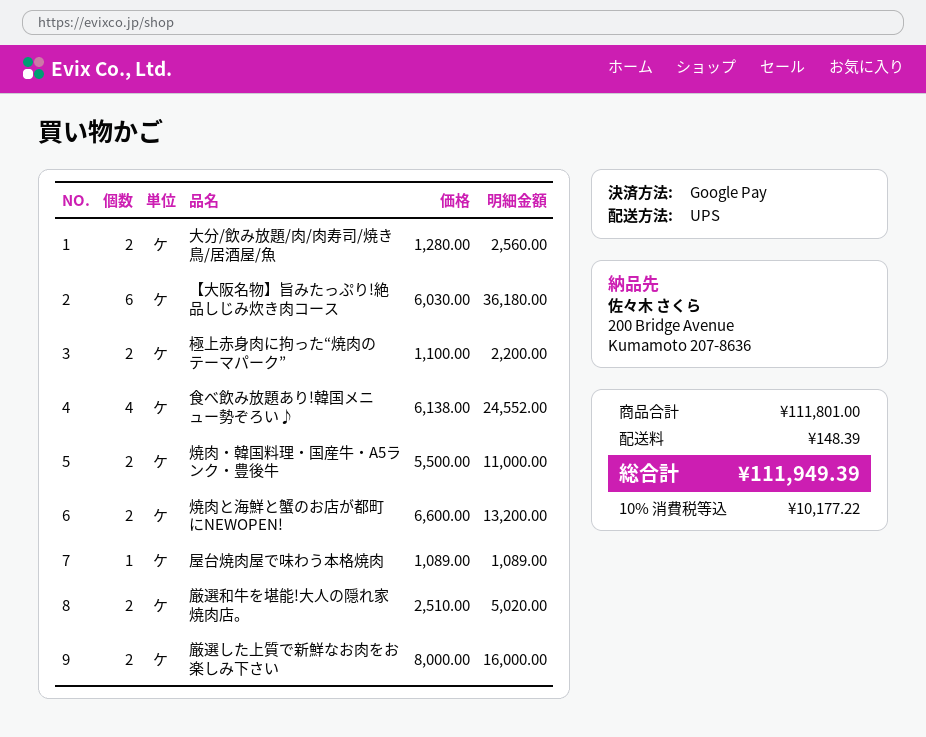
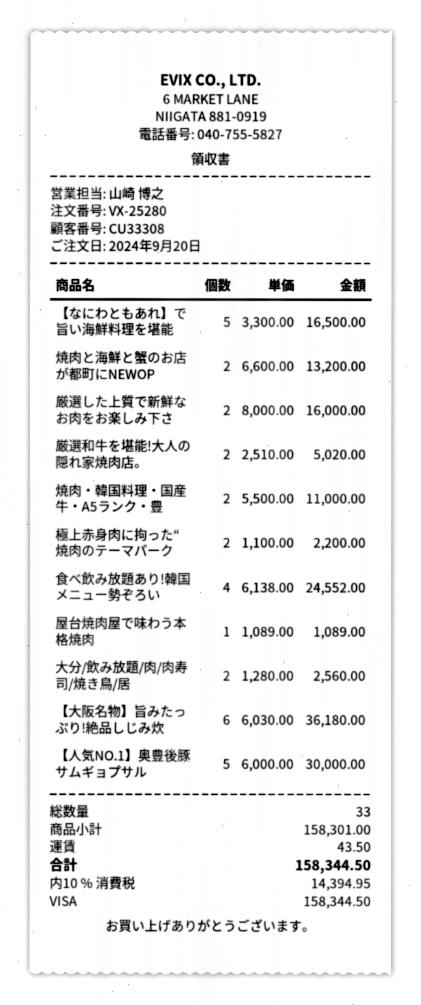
payment method: Google Pay -> Visa
【なにわともあれ】で旨い海鮮料理を堪能: none -> 5 x 3300.00 = 16500.00
【人気NO.1】奥豊後豚サムギョプサル: none -> 5 x 6000.00 = 30000.00
subtotal: 111801.00 -> 158301.00
shipping: 148.39 -> 43.50
tax: 10% = 10177.22 -> 10% = 14394.95
total: 111949.39 -> 158344.50

